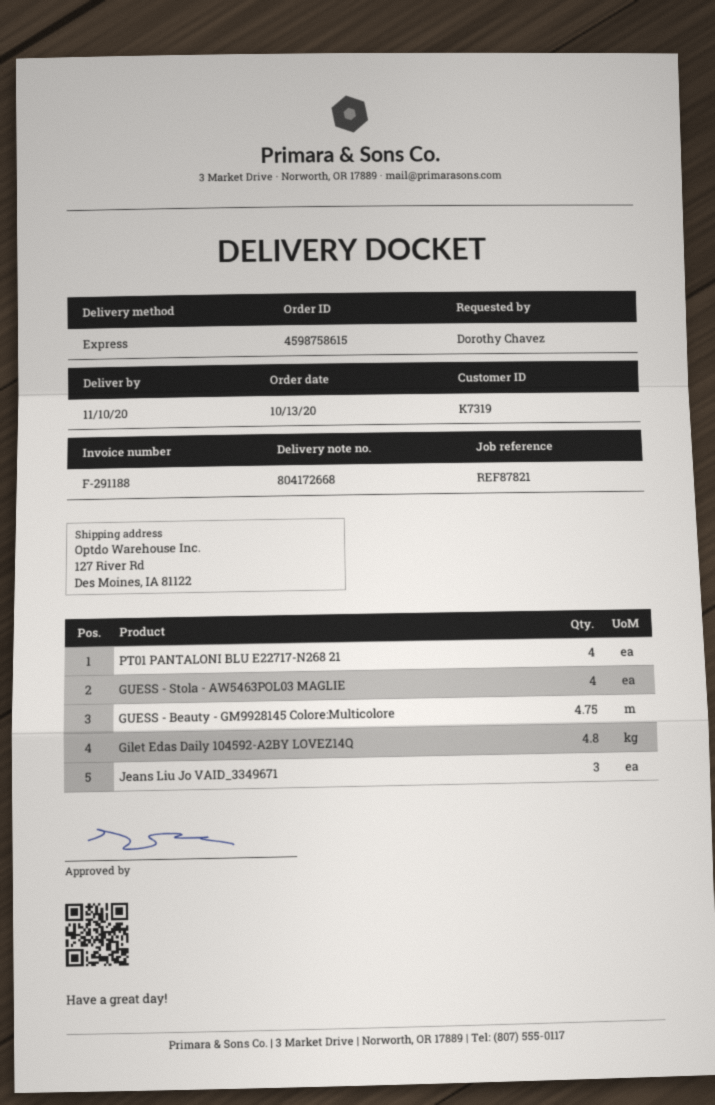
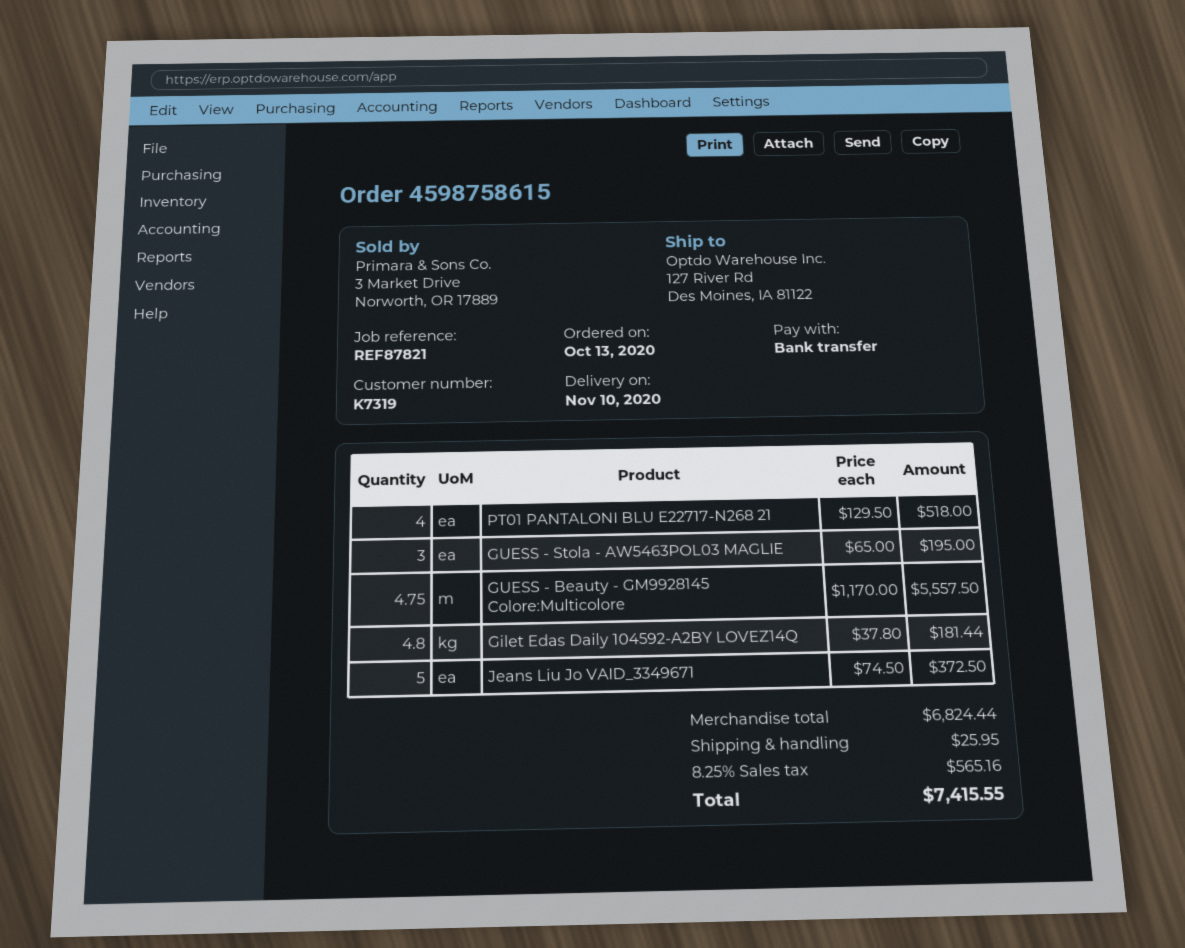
GUESS - Stola - AW5463POL03 MAGLIE: 4 -> 3
Jeans Liu Jo VAID_3349671: 3 -> 5

